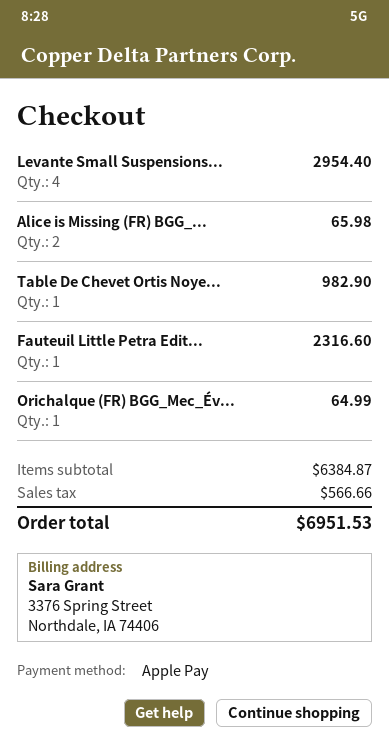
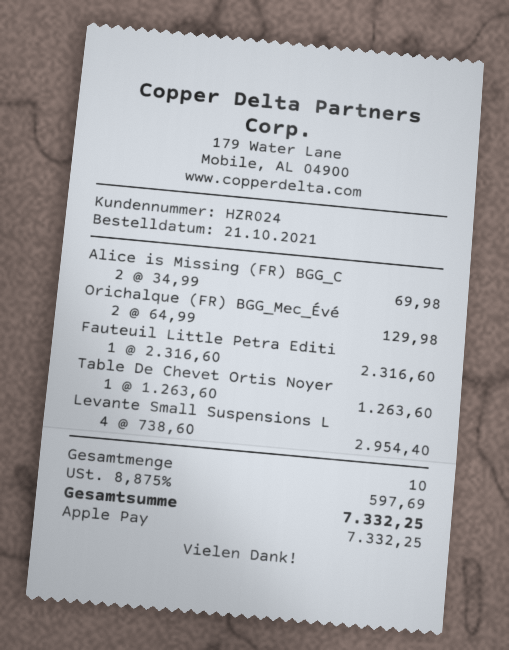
Alice is Missing (FR) BGG_...: 2 for 65.98 -> 2 for 69.98
Table De Chevet Ortis Noye...: 1 for 982.90 -> 1 for 1263.60
Orichalque (FR) BGG_Mec_Év...: 1 for 64.99 -> 2 for 129.98
tax: 566.66 -> 597.69
total: 6951.53 -> 7332.25

